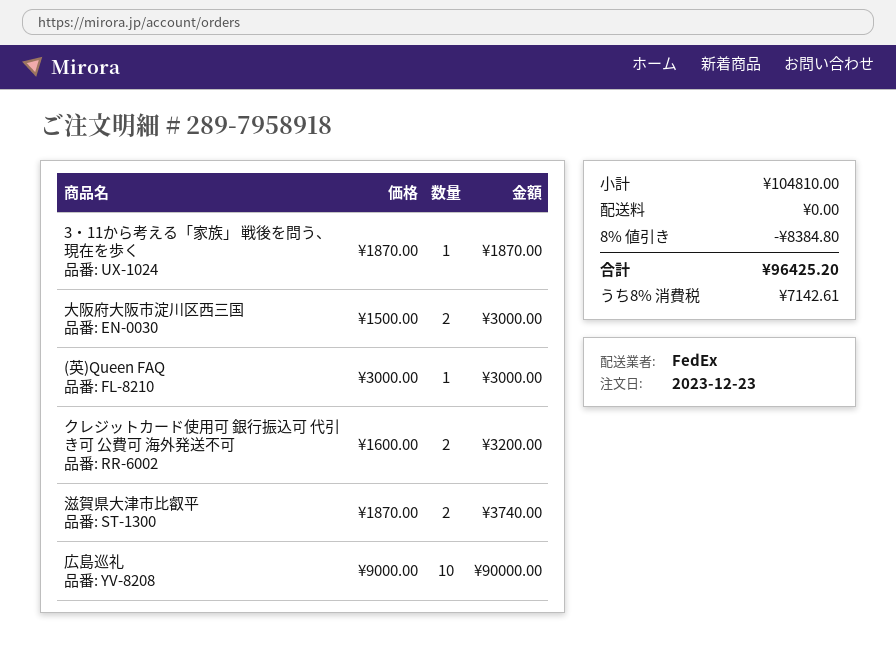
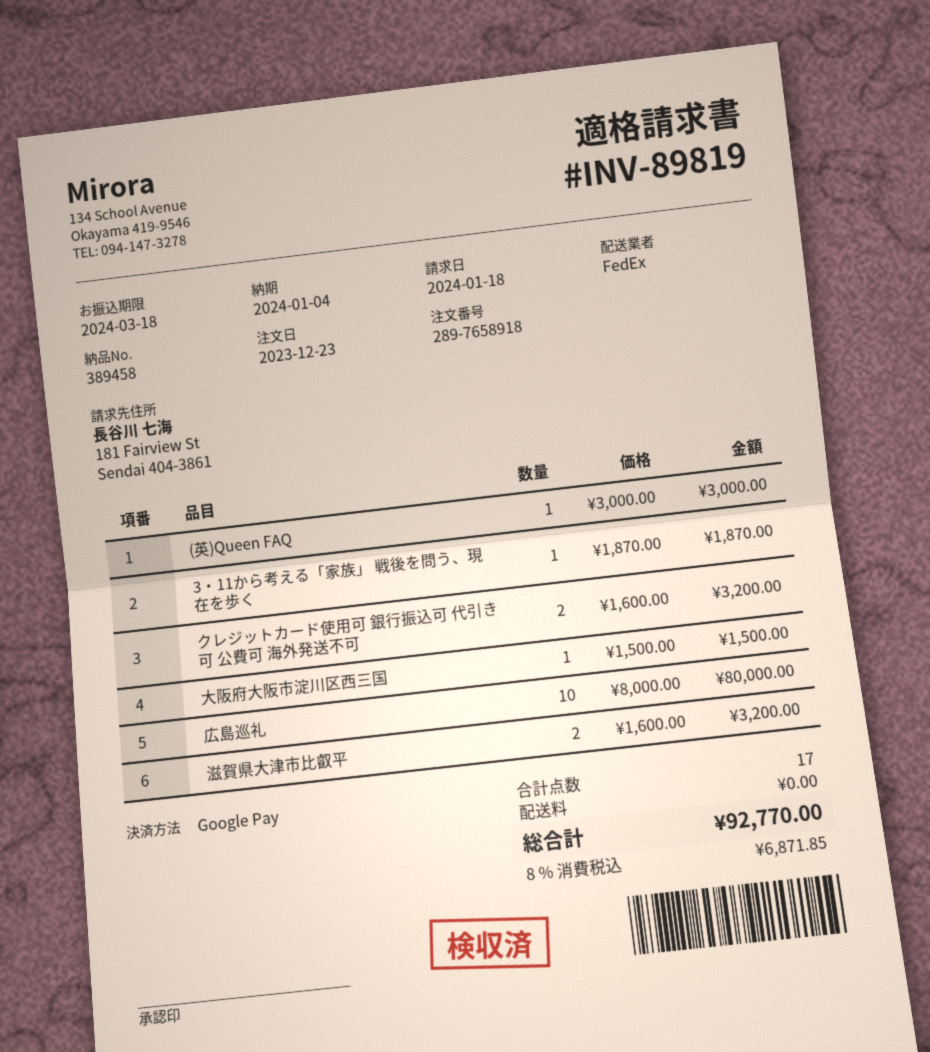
order number: 289-7958918 -> 289-7658918
大阪府大阪市淀川区西三国: 2 x 1500.00 = 3000.00 -> 1 x 1500.00 = 1500.00
滋賀県大津市比叡平: 2 x 1870.00 = 3740.00 -> 2 x 1600.00 = 3200.00
広島巡礼: 10 x 9000.00 = 90000.00 -> 10 x 8000.00 = 80000.00
discount: 8% = 8384.80 -> none
tax: 8% = 7142.61 -> 8% = 6871.85
total: 96425.20 -> 92770.00

